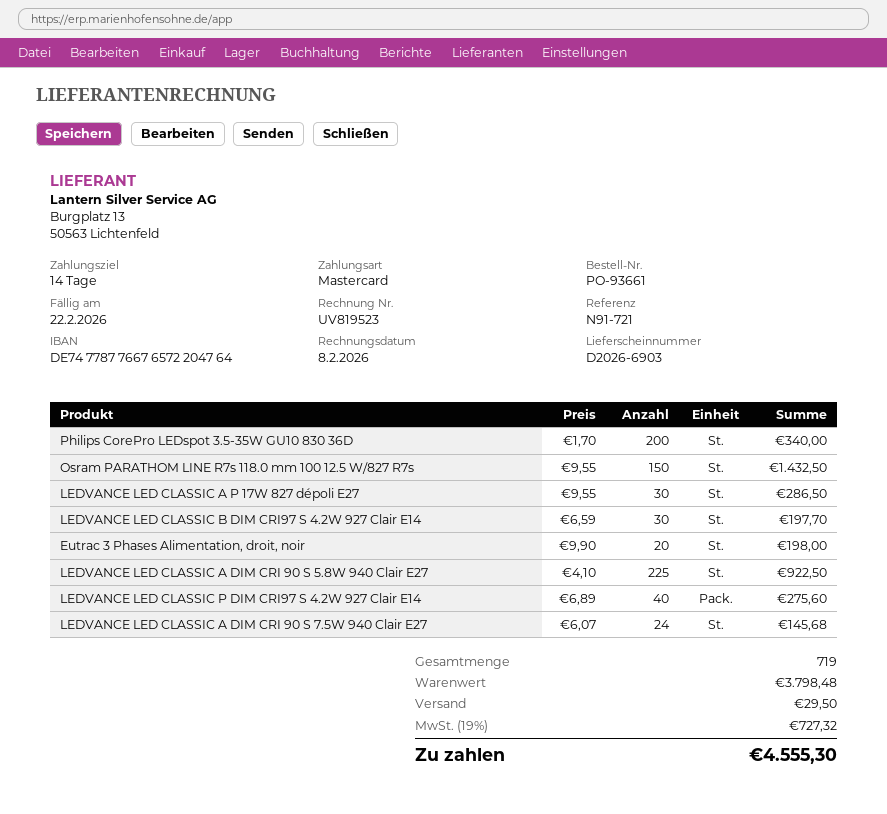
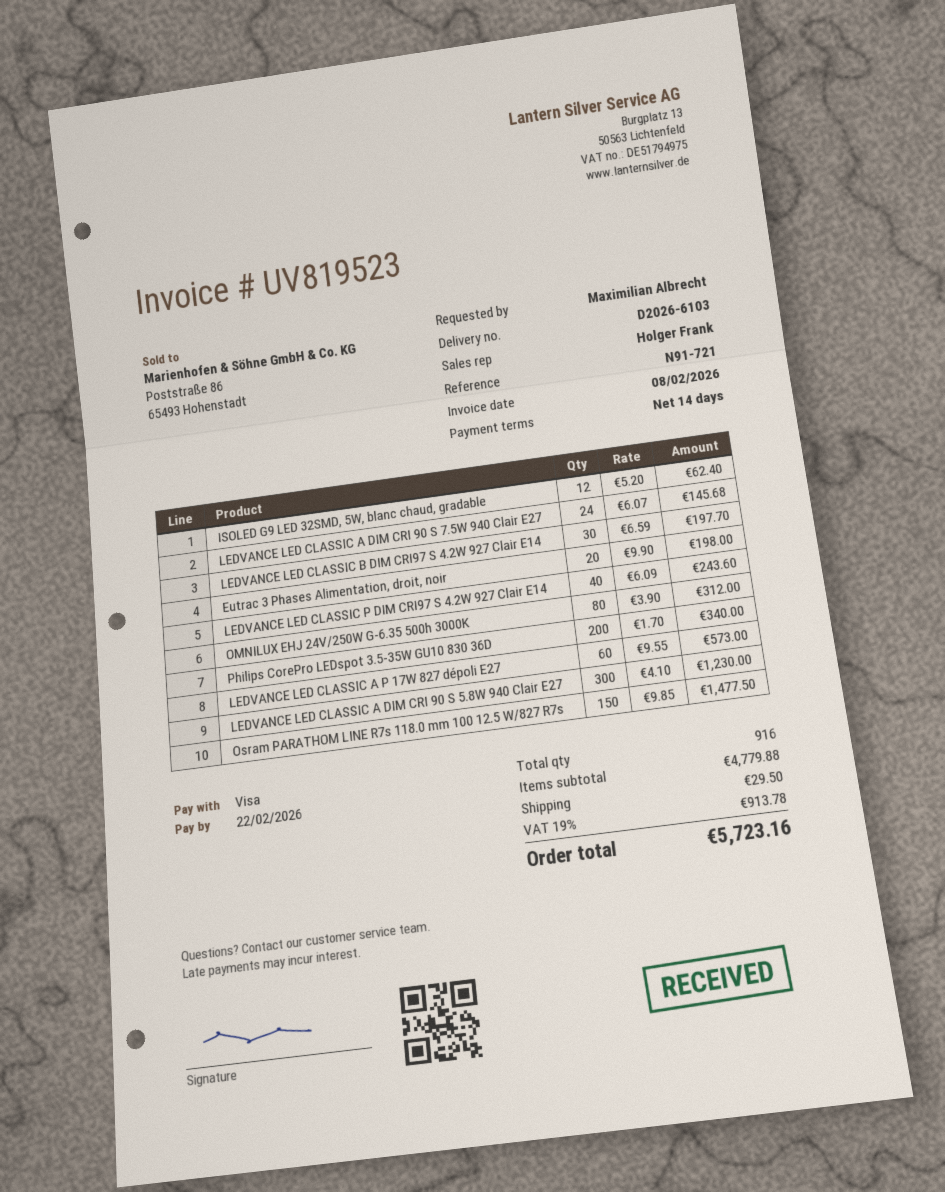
delivery note number: D2026-6903 -> D2026-6103
payment method: Mastercard -> Visa
Osram PARATHOM LINE R7s 118.0 mm 100 12.5 W/827 R7s: 150 x 9.55 = 1432.50 -> 150 x 9.85 = 1477.50
LEDVANCE LED CLASSIC A P 17W 827 dépoli E27: 30 x 9.55 = 286.50 -> 60 x 9.55 = 573.00
LEDVANCE LED CLASSIC A DIM CRI 90 S 5.8W 940 Clair E27: 225 x 4.10 = 922.50 -> 300 x 4.10 = 1230.00
LEDVANCE LED CLASSIC P DIM CRI97 S 4.2W 927 Clair E14: 40 x 6.89 = 275.60 -> 40 x 6.09 = 243.60
ISOLED G9 LED 32SMD, 5W, blanc chaud, gradable: none -> 12 x 5.20 = 62.40
OMNILUX EHJ 24V/250W G-6.35 500h 3000K: none -> 80 x 3.90 = 312.00
total quantity: 719 -> 916
subtotal: 3798.48 -> 4779.88
tax: 19% = 727.32 -> 19% = 913.78
total: 4555.30 -> 5723.16

